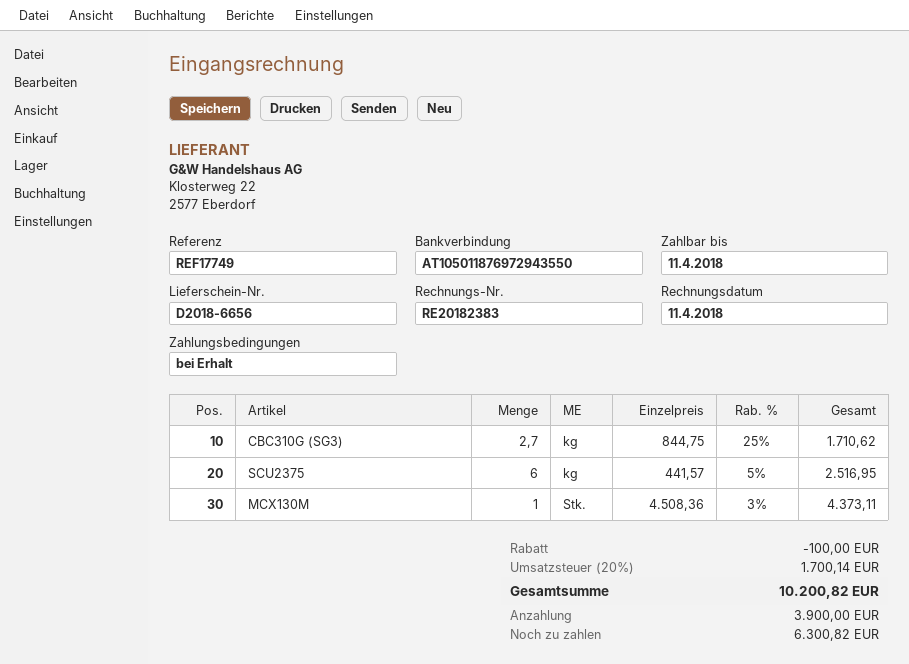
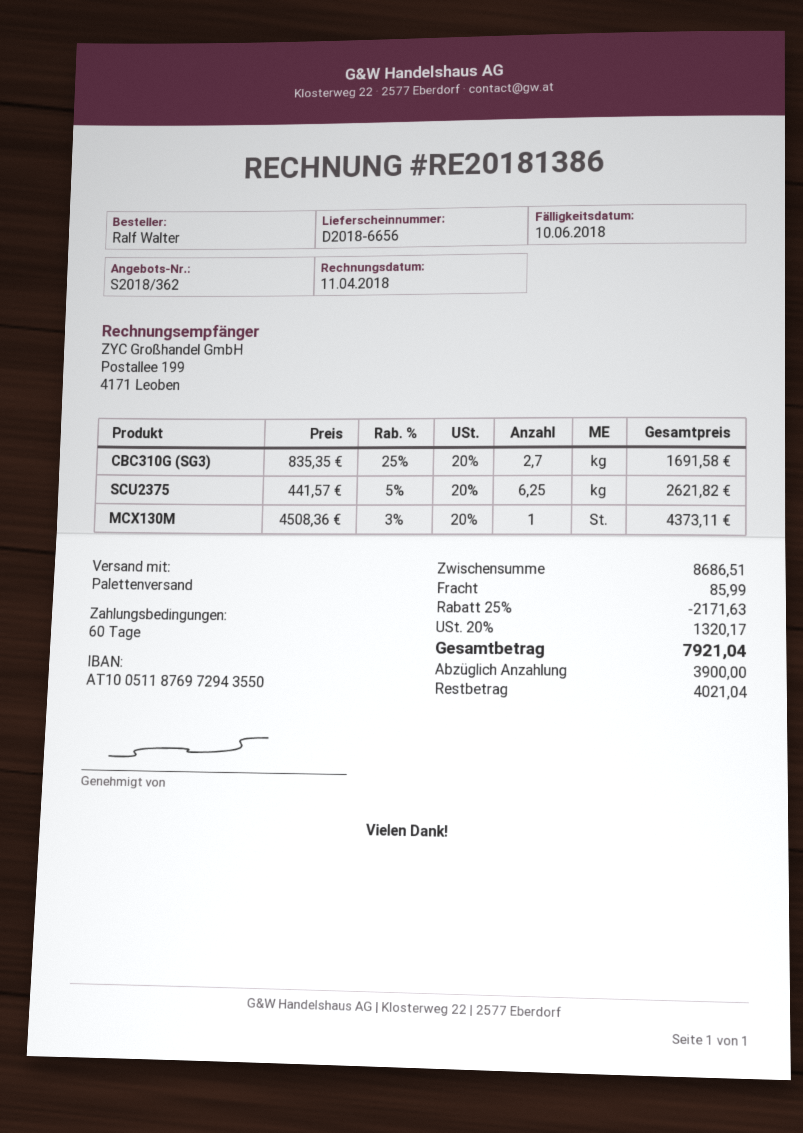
invoice number: RE20182383 -> RE20181386
payment terms: on receipt -> 60 days
due date: 2018-04-11 -> 2018-06-10
bank account: AT105011876972943550 -> AT100511876972943550
CBC310G (SG3): 2.7 x 844.75 - 25% = 1710.62 -> 2.7 x 835.35 - 25% = 1691.58
SCU2375: 6 x 441.57 - 5% = 2516.95 -> 6.25 x 441.57 - 5% = 2621.82
discount: 100.00 -> 2171.63
shipping: none -> 85.99
tax: 20% = 1700.14 -> 20% = 1320.17
total: 10200.82 -> 7921.04
balance: 6300.82 -> 4021.04

